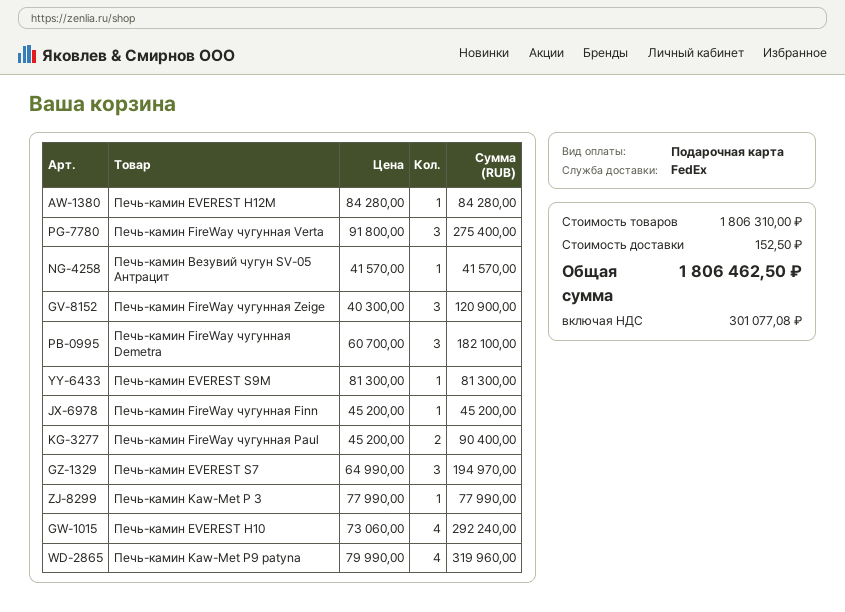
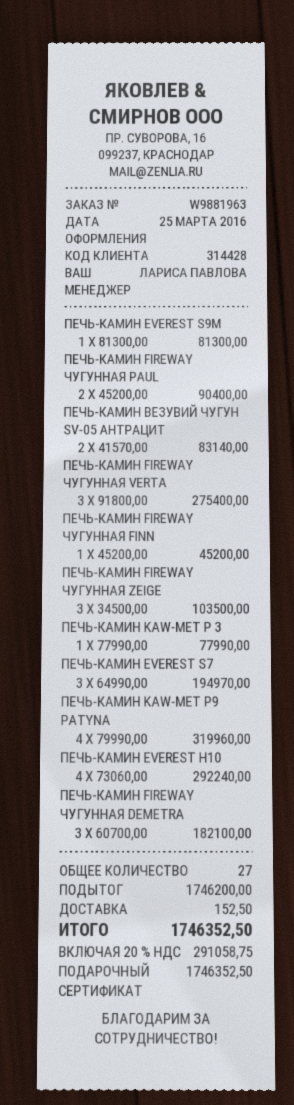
Печь-камин EVEREST H12M: 1 x 84280.00 = 84280.00 -> none
Печь-камин Везувий чугун SV-05 Антрацит: 1 x 41570.00 = 41570.00 -> 2 x 41570.00 = 83140.00
Печь-камин FireWay чугунная Zeige: 3 x 40300.00 = 120900.00 -> 3 x 34500.00 = 103500.00
subtotal: 1806310.00 -> 1746200.00
tax: 301077.08 -> 291058.75
total: 1806462.50 -> 1746352.50

